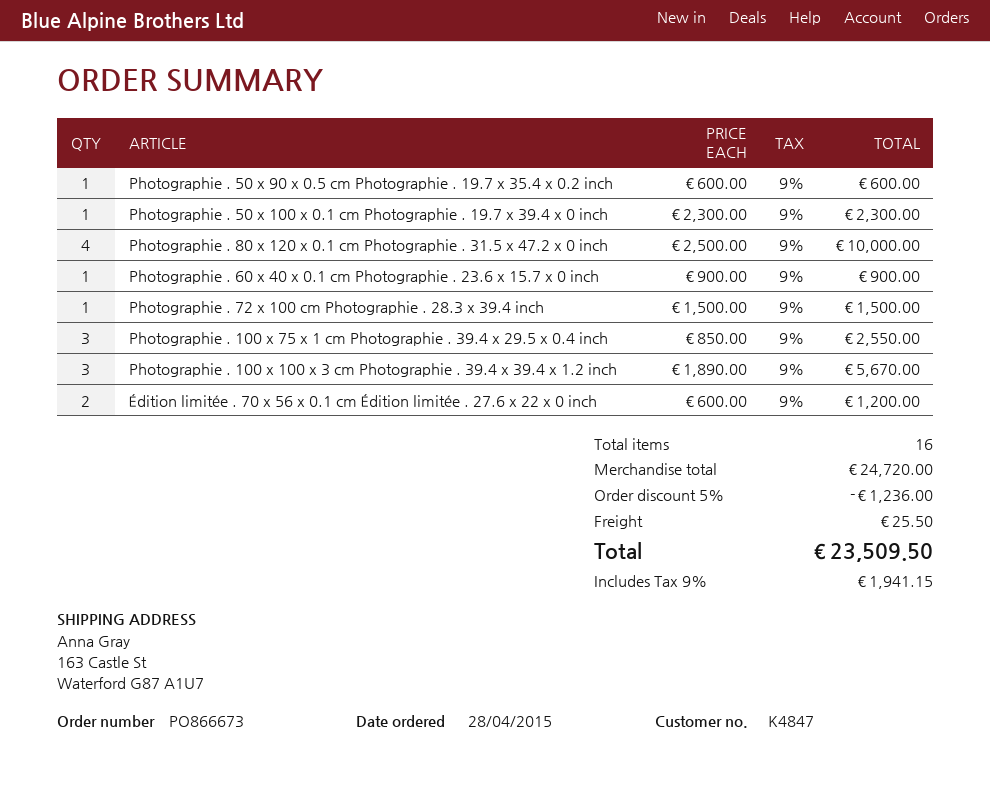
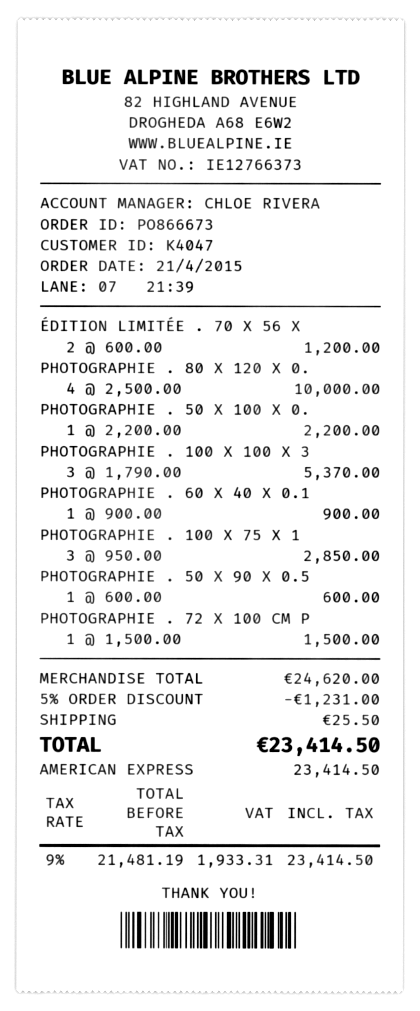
order date: 2015-04-28 -> 2015-04-21
customer number: K4847 -> K4047
Photographie . 50 x 100 x 0.1 cm Photographie . 19.7 x 39.4 x 0 inch: 1 x 2300.00 = 2300.00 -> 1 x 2200.00 = 2200.00
Photographie . 100 x 75 x 1 cm Photographie . 39.4 x 29.5 x 0.4 inch: 3 x 850.00 = 2550.00 -> 3 x 950.00 = 2850.00
Photographie . 100 x 100 x 3 cm Photographie . 39.4 x 39.4 x 1.2 inch: 3 x 1890.00 = 5670.00 -> 3 x 1790.00 = 5370.00
subtotal: 24720.00 -> 24620.00
discount: 5% = 1236.00 -> 5% = 1231.00
tax: 9% = 1941.15 -> 9% = 1933.31
total: 23509.50 -> 23414.50

